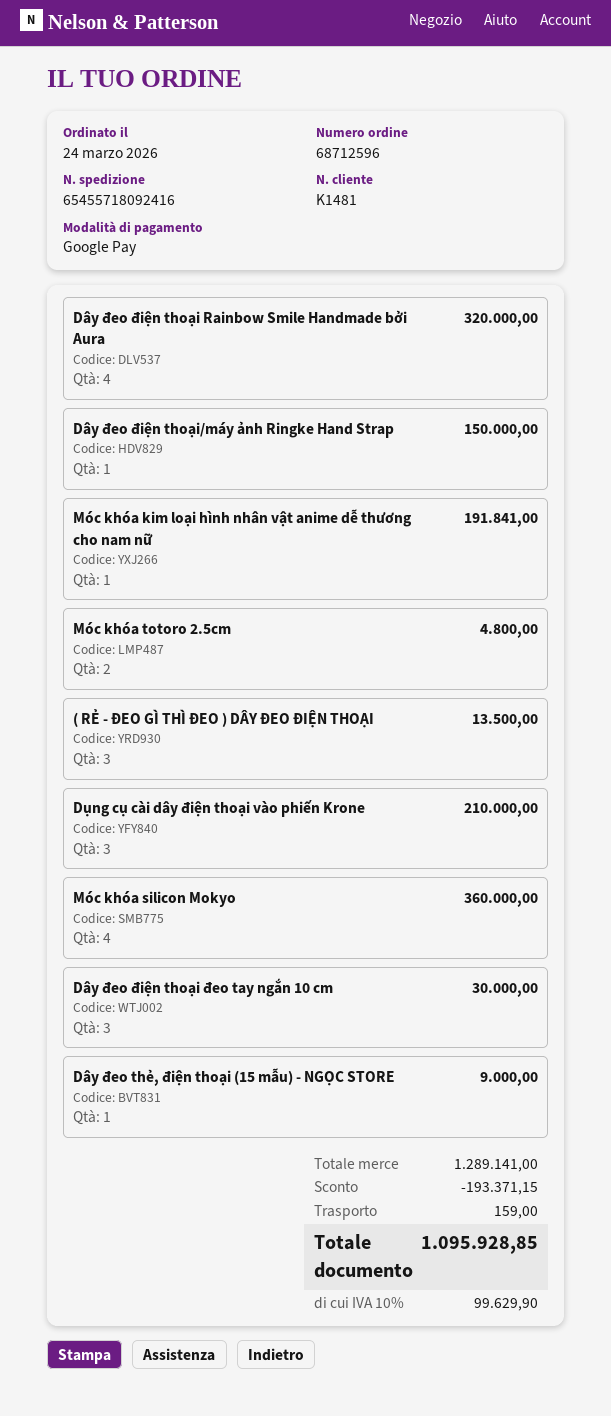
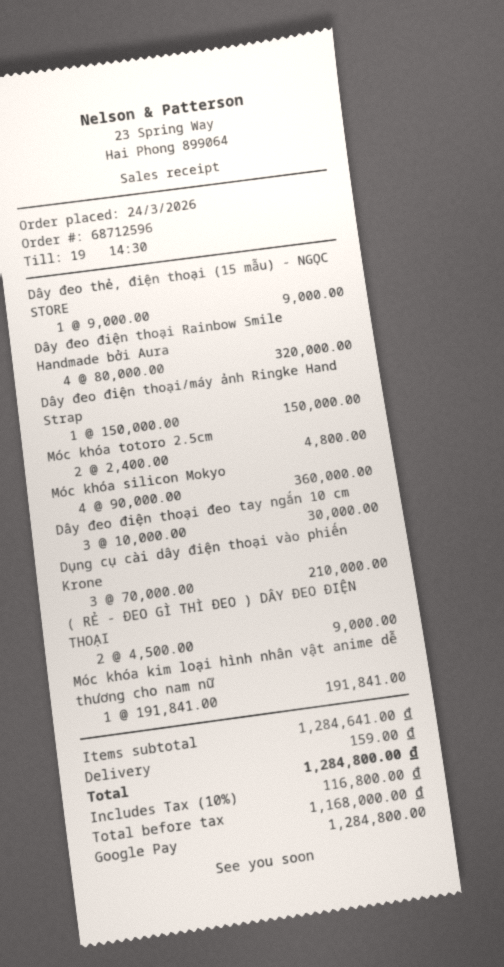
( RẺ - ĐEO GÌ THÌ ĐEO ) DÂY ĐEO ĐIỆN THOẠI: 3 for 13500.00 -> 2 for 9000.00
subtotal: 1289141.00 -> 1284641.00
discount: 193371.15 -> none
tax: 10% = 99629.90 -> 10% = 116800.00
total: 1095928.85 -> 1284800.00

